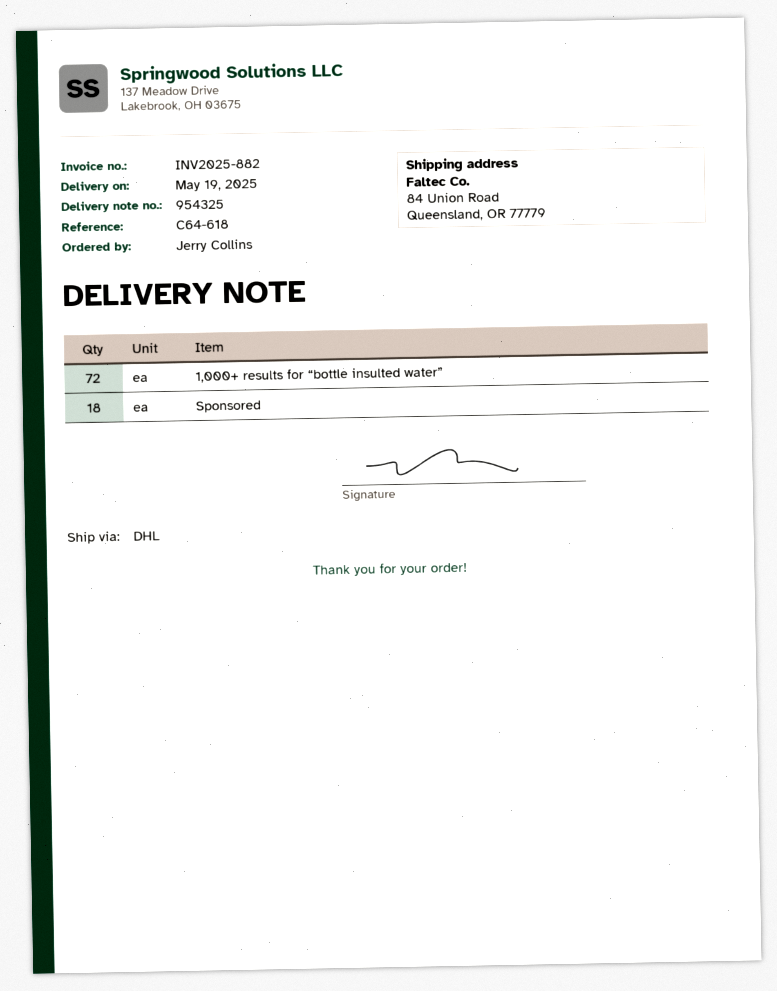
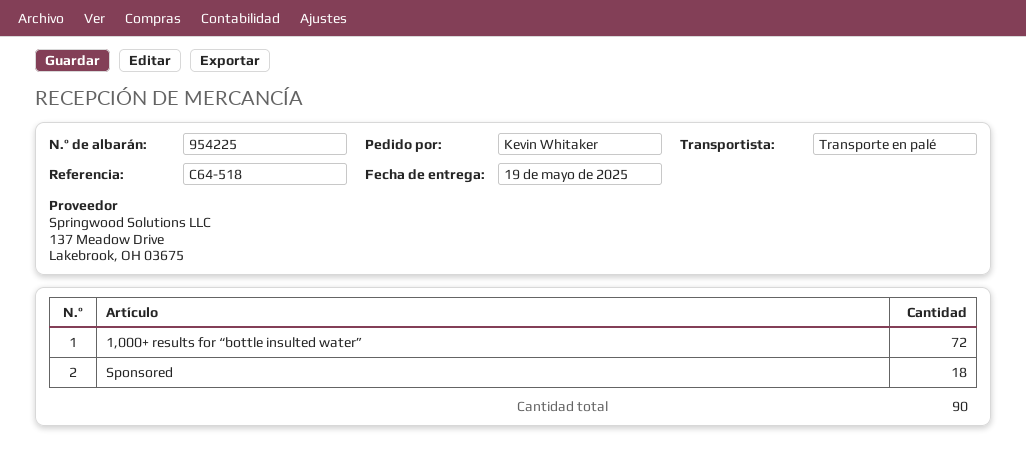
delivery note number: 954325 -> 954225
reference: C64-618 -> C64-518
ordered by: Jerry Collins -> Kevin Whitaker
shipping method: DHL -> pallet freight

